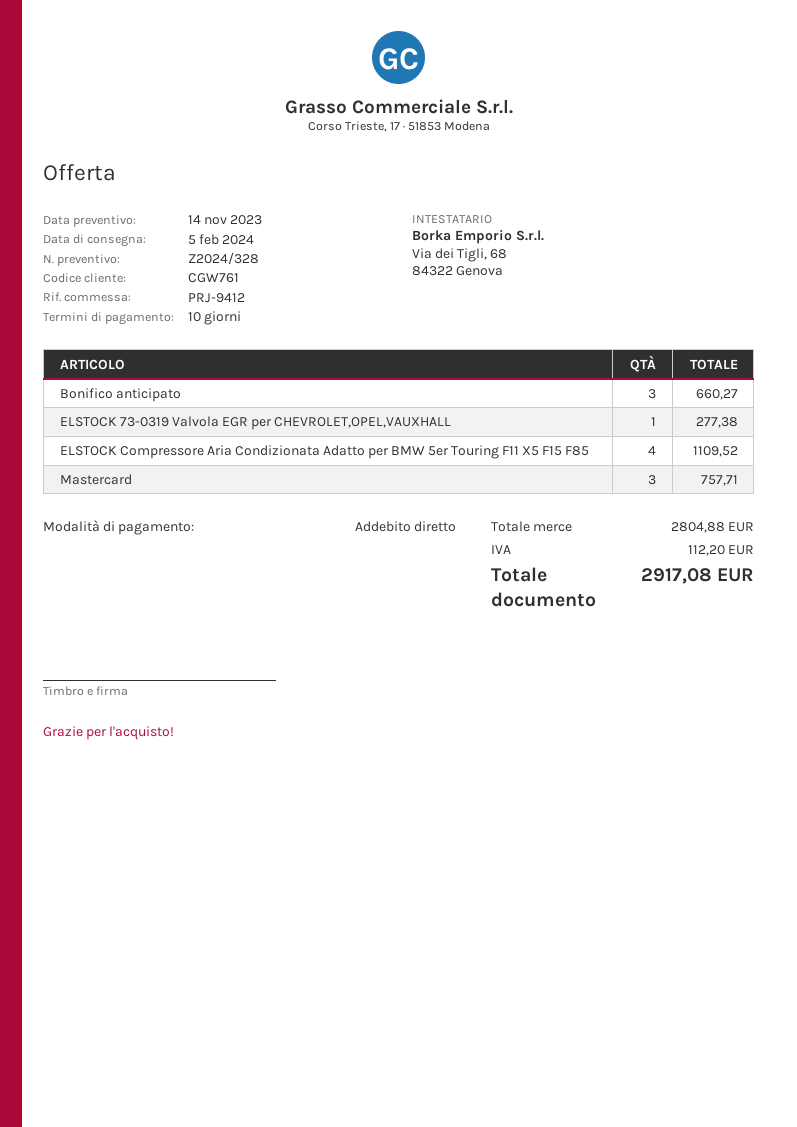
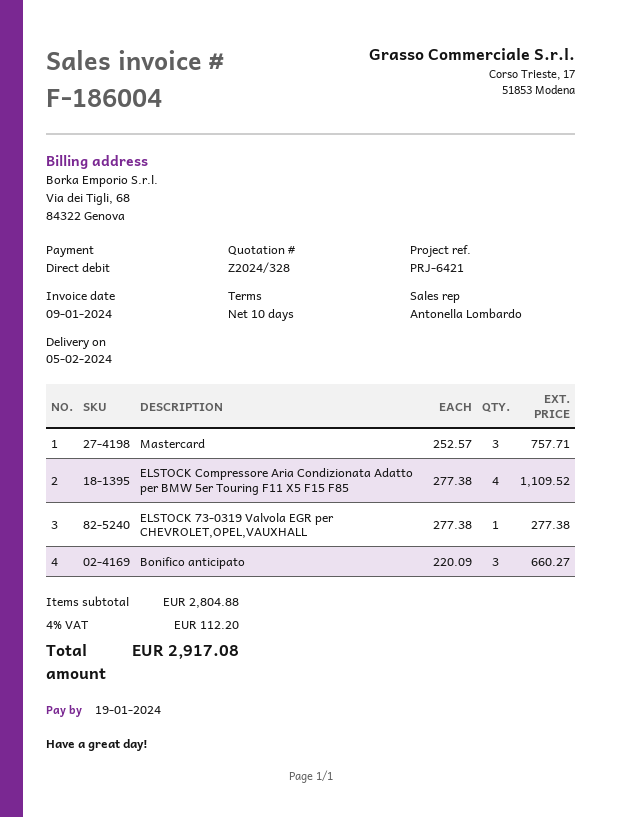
reference: PRJ-9412 -> PRJ-6421

